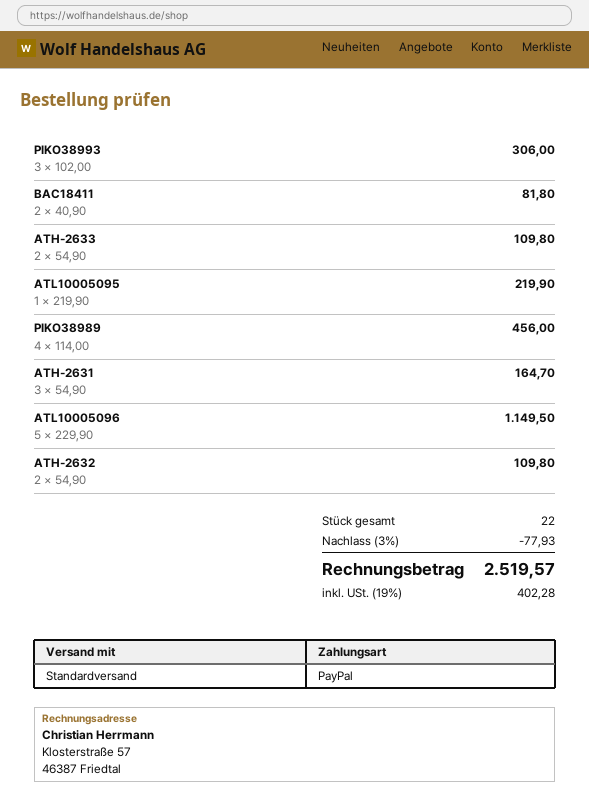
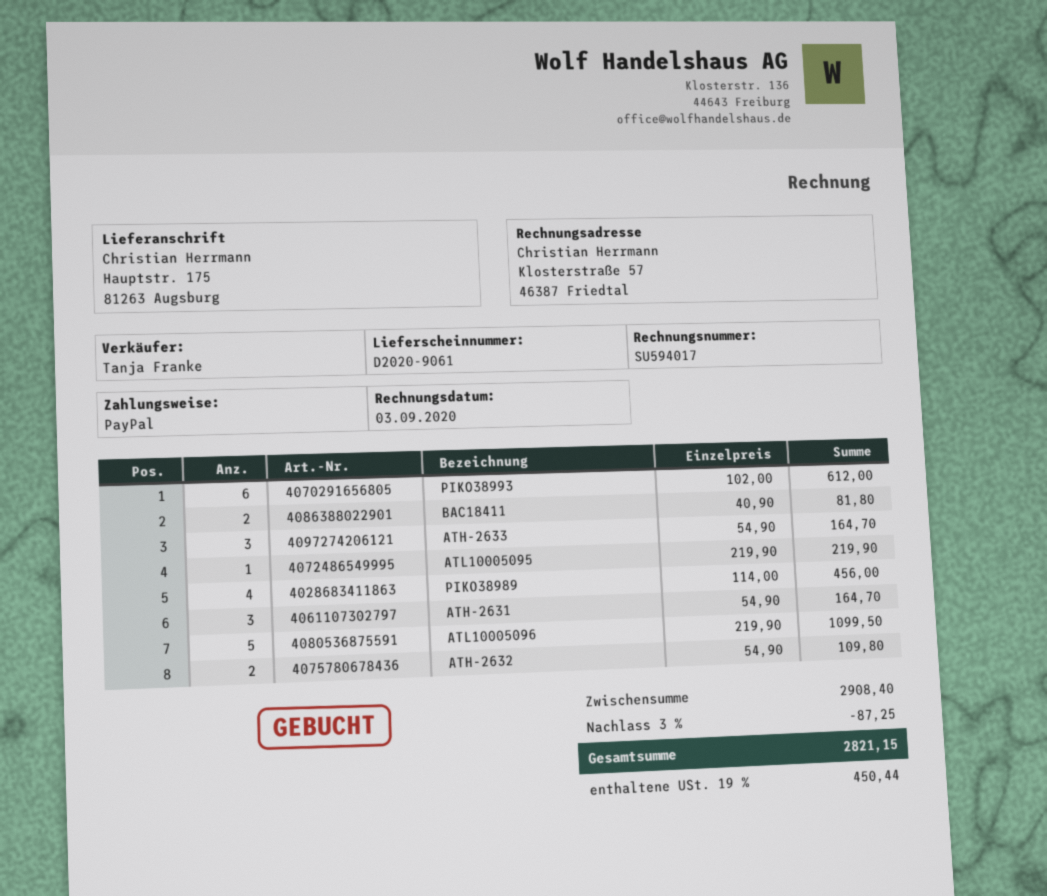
PIKO38993: 3 x 102.00 = 306.00 -> 6 x 102.00 = 612.00
ATH-2633: 2 x 54.90 = 109.80 -> 3 x 54.90 = 164.70
ATL10005096: 5 x 229.90 = 1149.50 -> 5 x 219.90 = 1099.50
discount: 3% = 77.93 -> 3% = 87.25
tax: 19% = 402.28 -> 19% = 450.44
total: 2519.57 -> 2821.15

